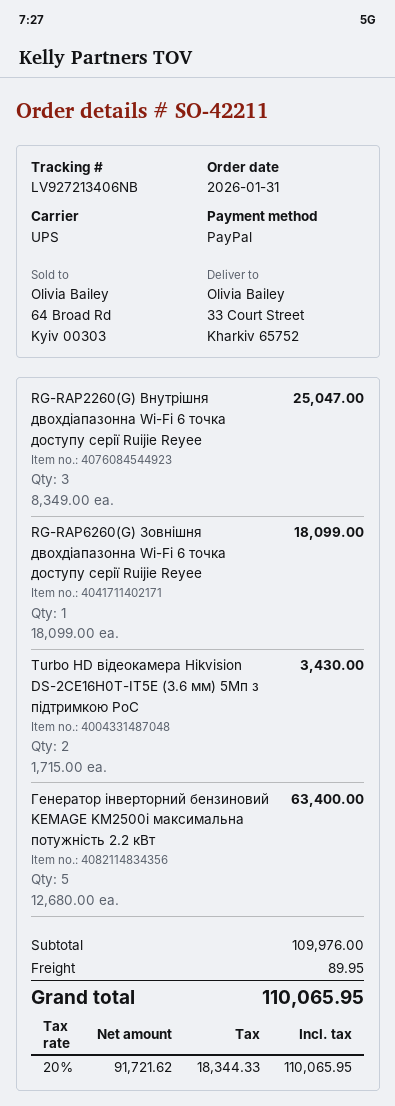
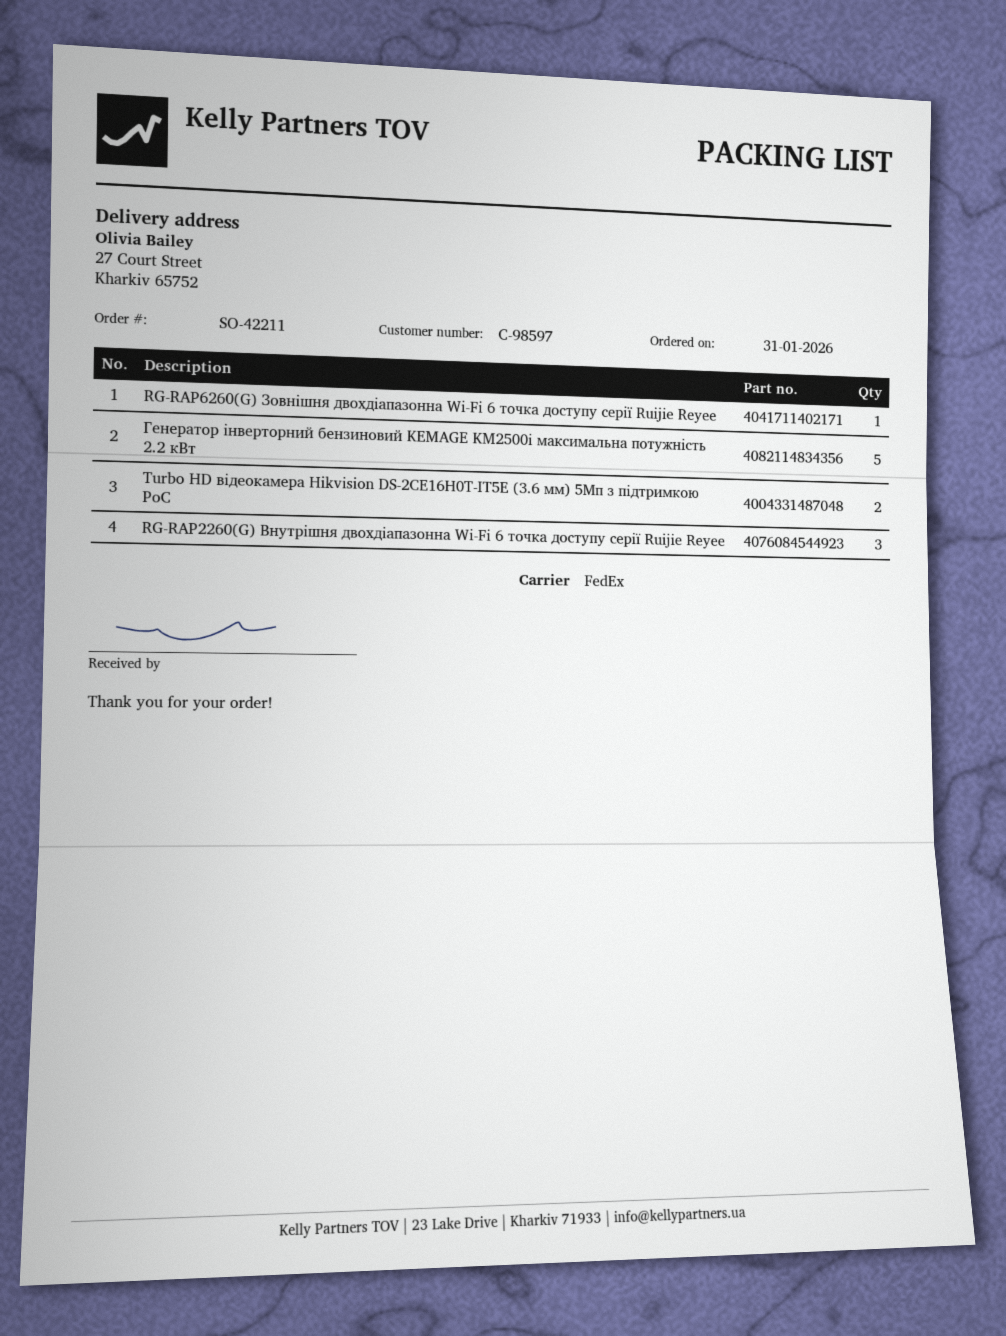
shipping method: UPS -> FedEx
ship to: 33 Court Street, Kharkiv 65752 -> 27 Court Street, Kharkiv 65752

